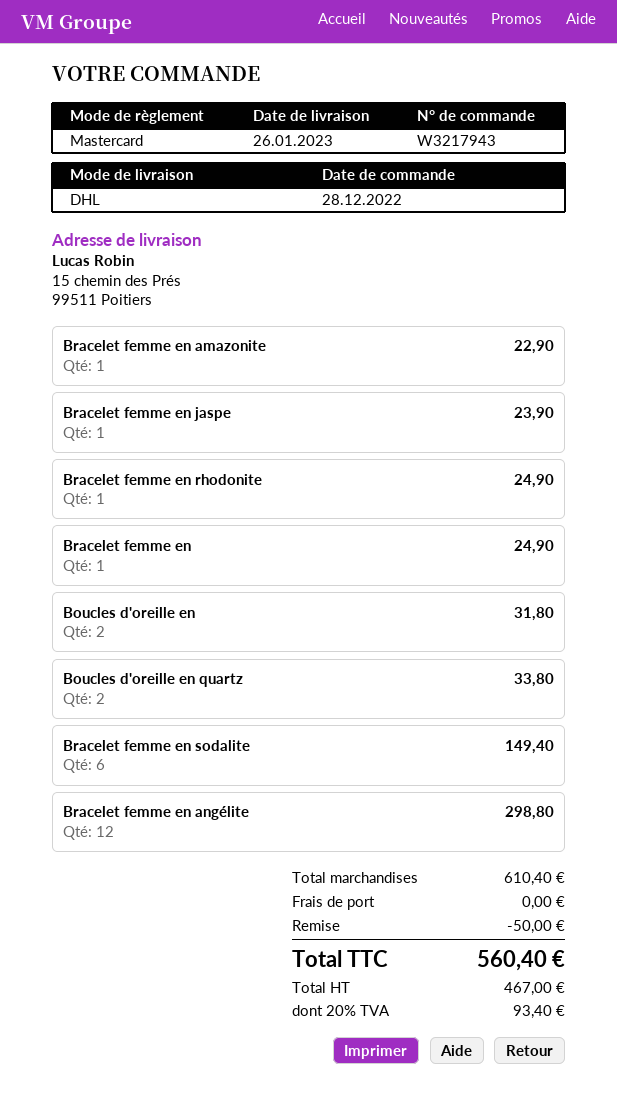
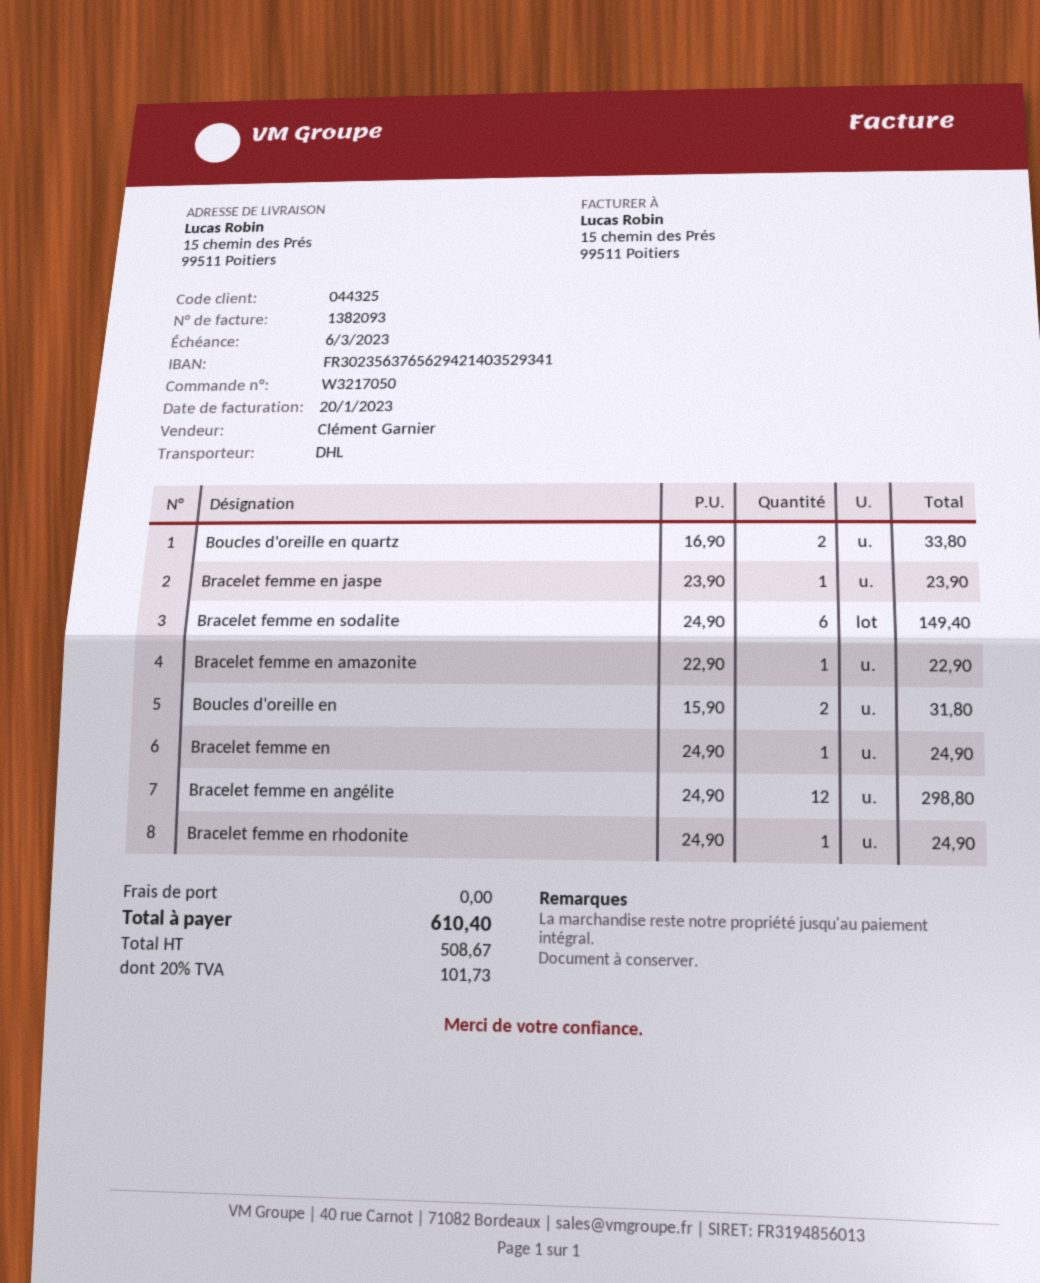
order number: W3217943 -> W3217050
discount: 50.00 -> none
net: 467.00 -> 508.67
tax: 20% = 93.40 -> 20% = 101.73
total: 560.40 -> 610.40

